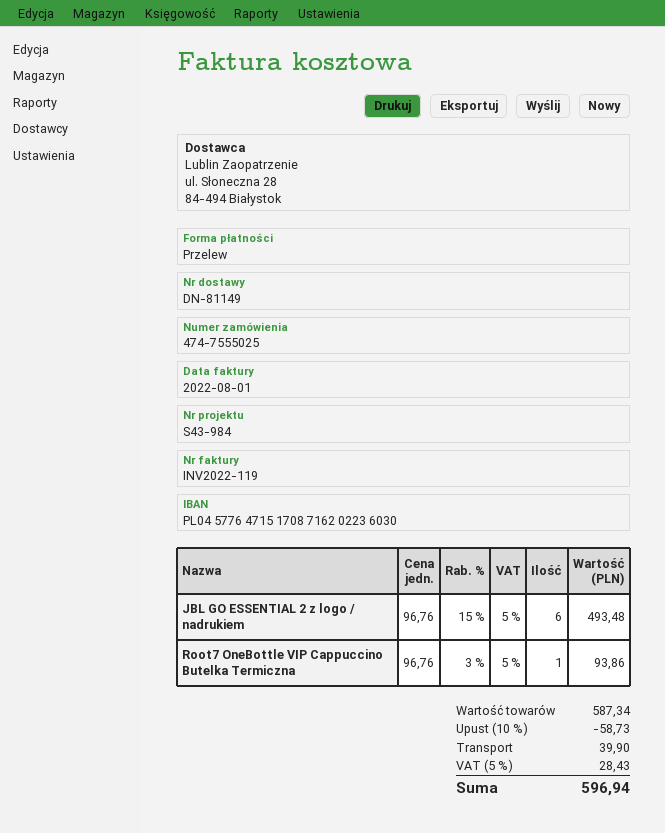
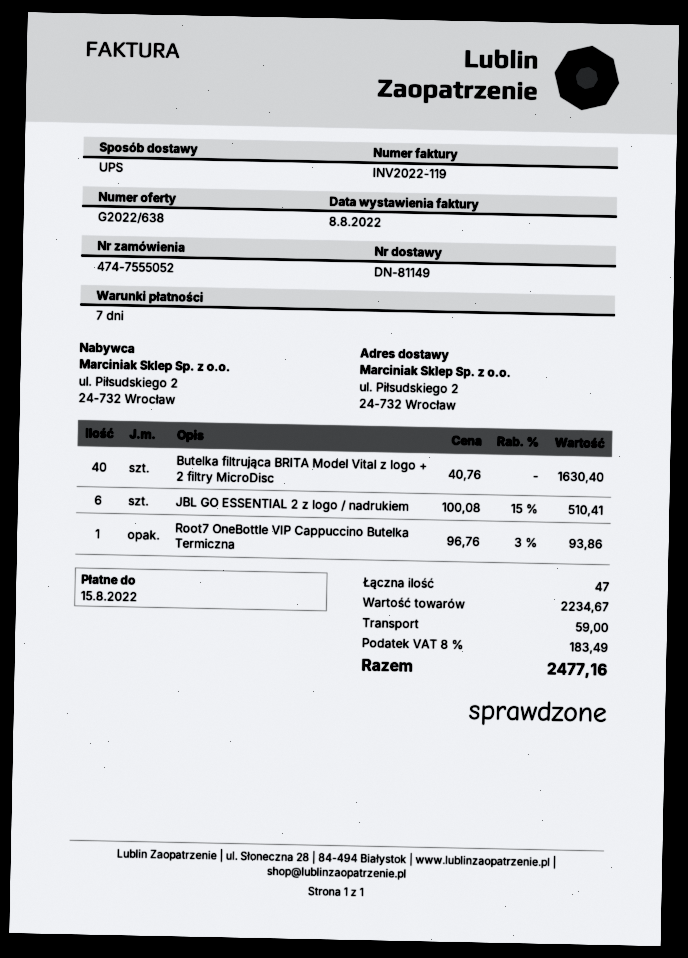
order number: 474-7555025 -> 474-7555052
invoice date: 2022-08-01 -> 2022-08-08
JBL GO ESSENTIAL 2 z logo / nadrukiem: 6 x 96.76 - 15% = 493.48 -> 6 x 100.08 - 15% = 510.41
Butelka filtrująca BRITA Model Vital z logo + 2 filtry MicroDisc: none -> 40 x 40.76 = 1630.40
subtotal: 587.34 -> 2234.67
discount: 10% = 58.73 -> none
shipping: 39.90 -> 59.00
tax: 5% = 28.43 -> 8% = 183.49
total: 596.94 -> 2477.16

